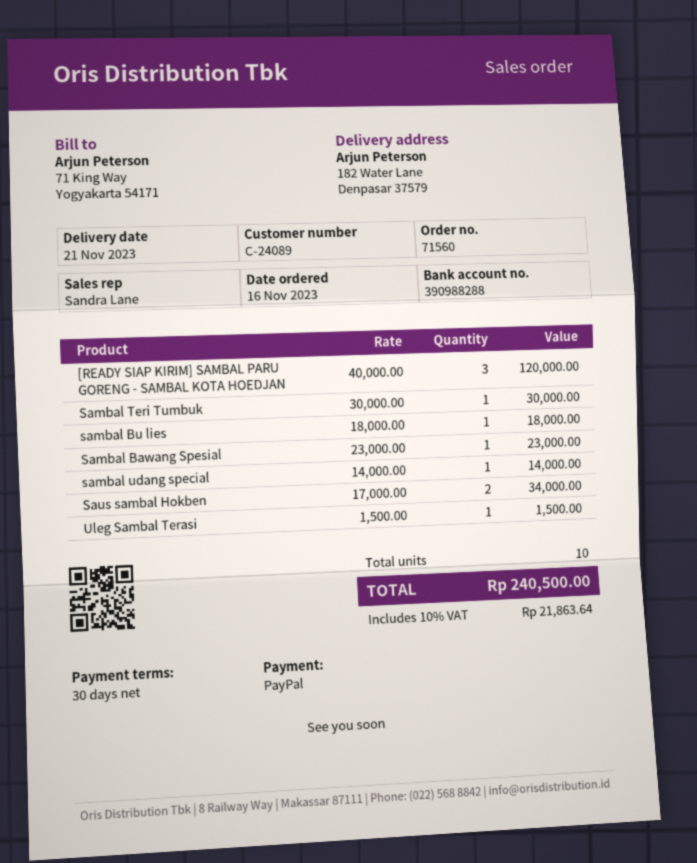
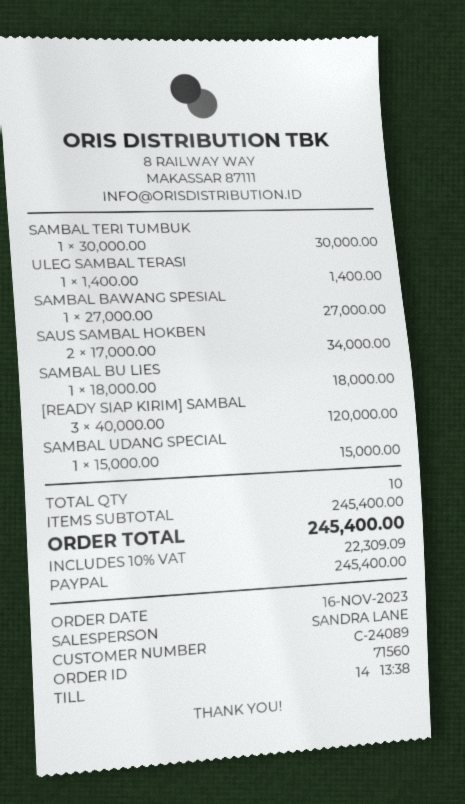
Sambal Bawang Spesial: 1 x 23000.00 = 23000.00 -> 1 x 27000.00 = 27000.00
sambal udang special: 1 x 14000.00 = 14000.00 -> 1 x 15000.00 = 15000.00
Uleg Sambal Terasi: 1 x 1500.00 = 1500.00 -> 1 x 1400.00 = 1400.00
tax: 10% = 21863.64 -> 10% = 22309.09
total: 240500.00 -> 245400.00

